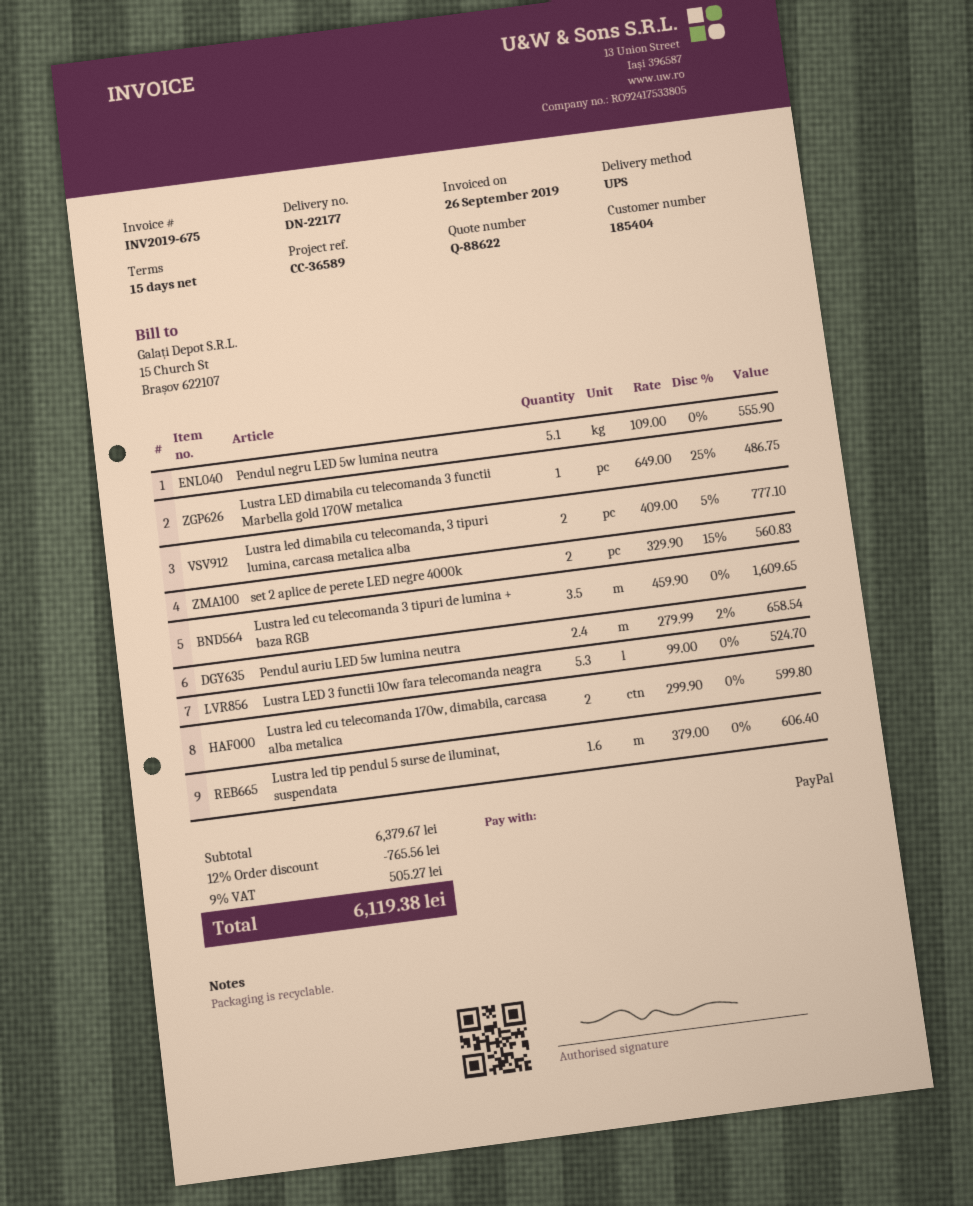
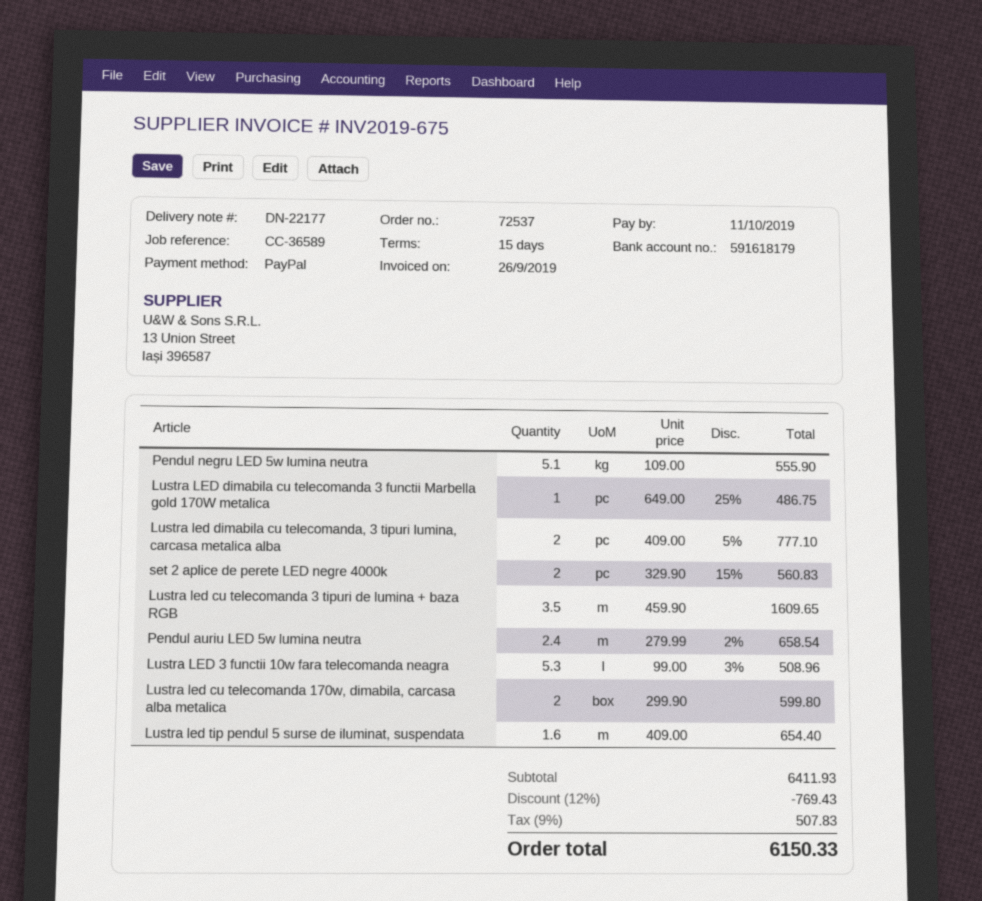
Lustra LED 3 functii 10w fara telecomanda neagra: 5.3 x 99.00 = 524.70 -> 5.3 x 99.00 - 3% = 508.96
Lustra led tip pendul 5 surse de iluminat, suspendata: 1.6 x 379.00 = 606.40 -> 1.6 x 409.00 = 654.40
subtotal: 6379.67 -> 6411.93
discount: 12% = 765.56 -> 12% = 769.43
tax: 9% = 505.27 -> 9% = 507.83
total: 6119.38 -> 6150.33

